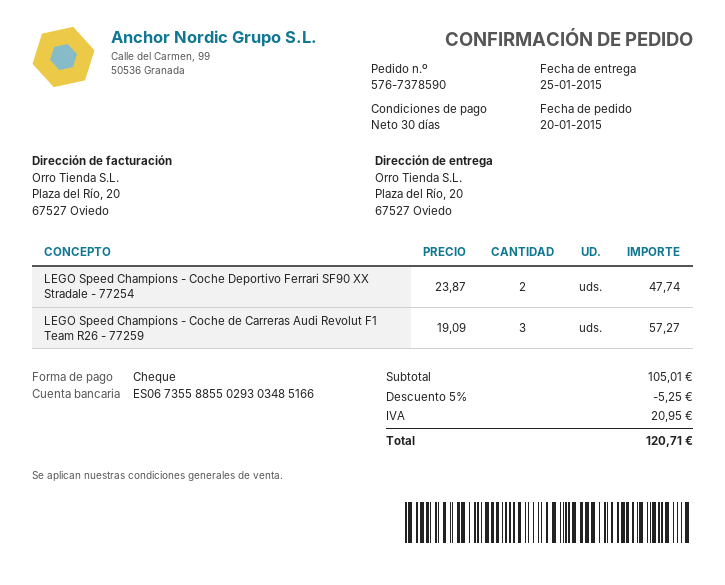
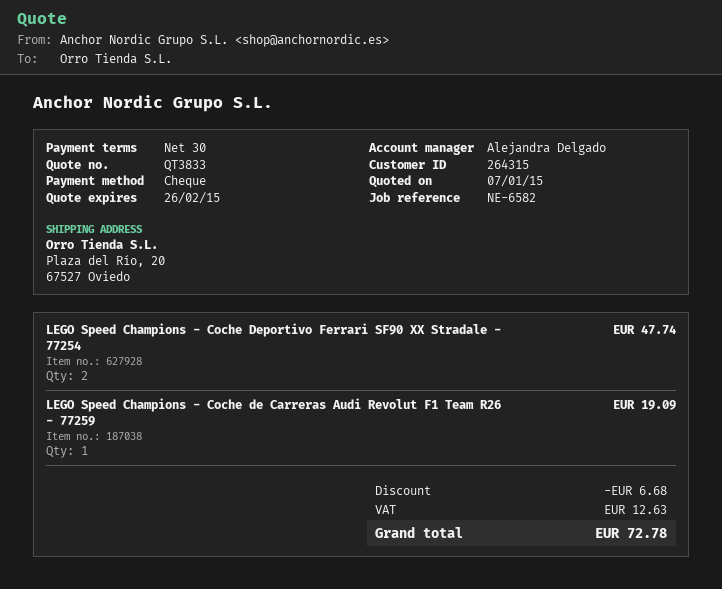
LEGO Speed Champions - Coche de Carreras Audi Revolut F1 Team R26 - 77259: 3 for 57.27 -> 1 for 19.09
discount: 5.25 -> 6.68
tax: 20.95 -> 12.63
total: 120.71 -> 72.78

